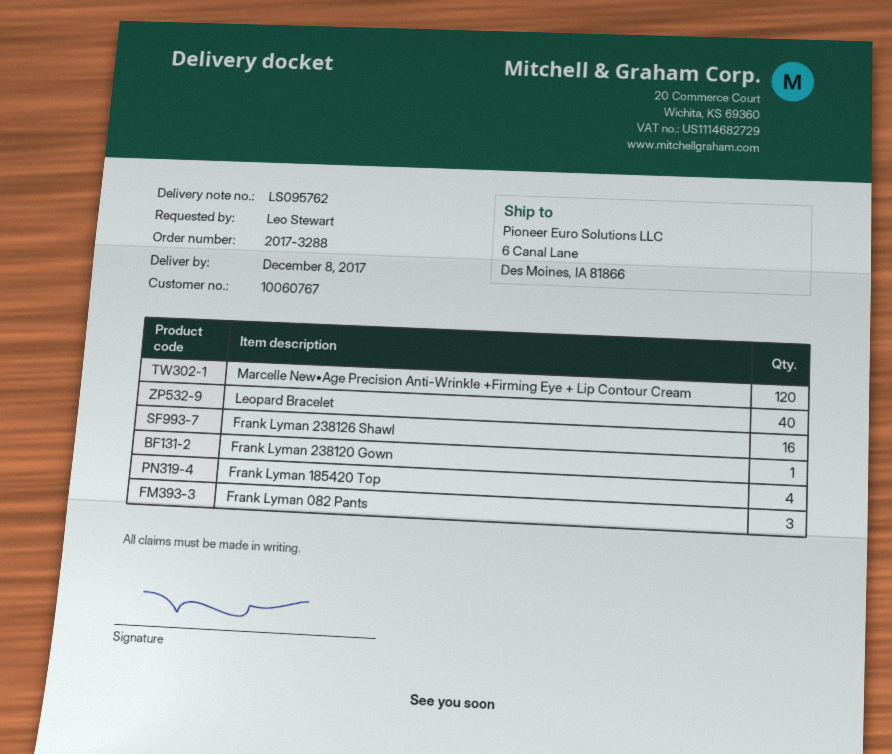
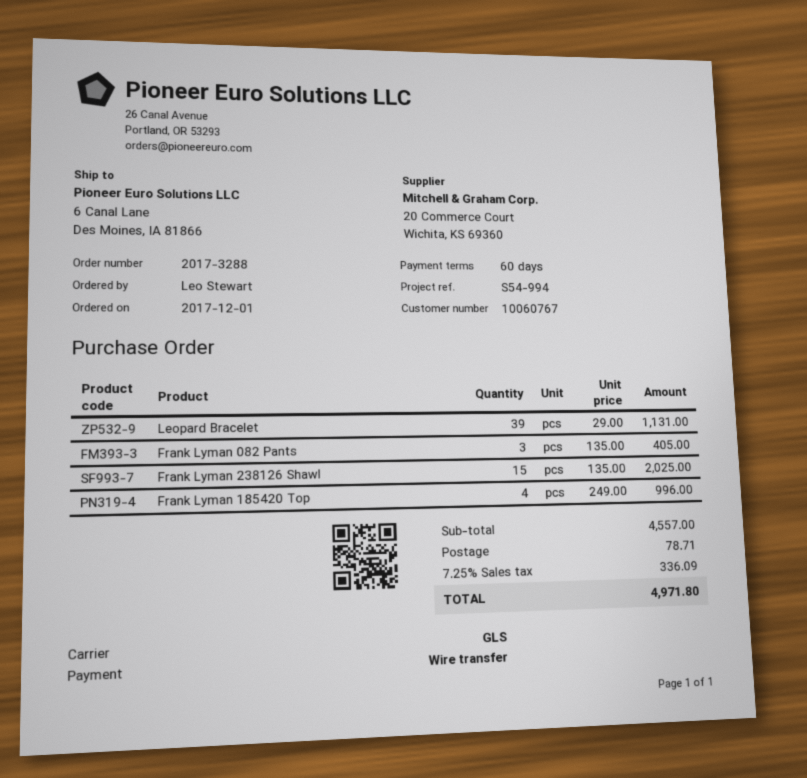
Marcelle New•Age Precision Anti-Wrinkle +Firming Eye + Lip Contour Cream: 120 -> none
Leopard Bracelet: 40 -> 39
Frank Lyman 238126 Shawl: 16 -> 15
Frank Lyman 238120 Gown: 1 -> none

